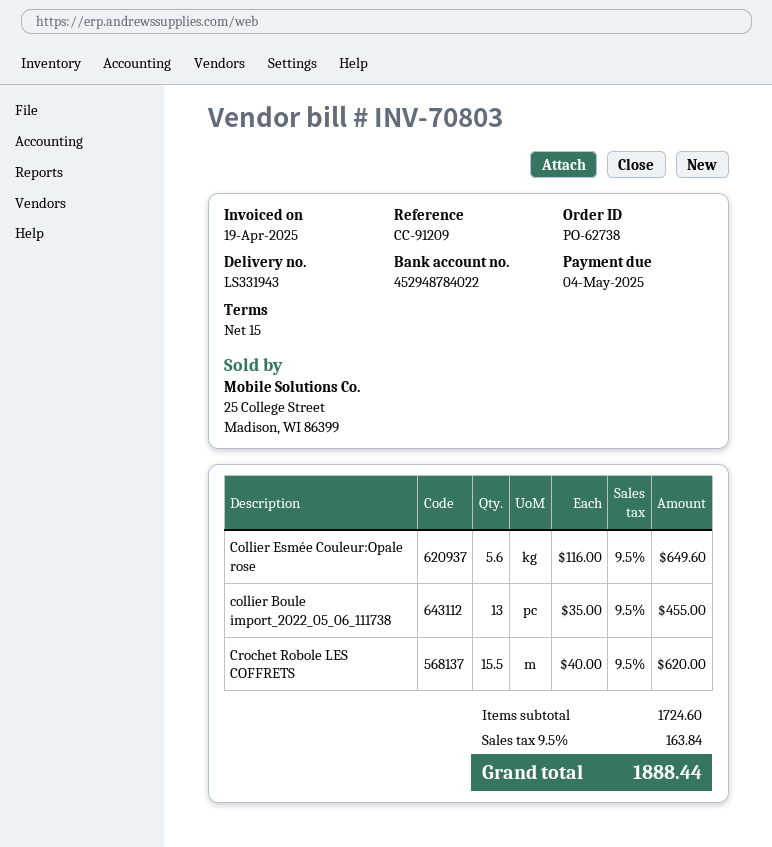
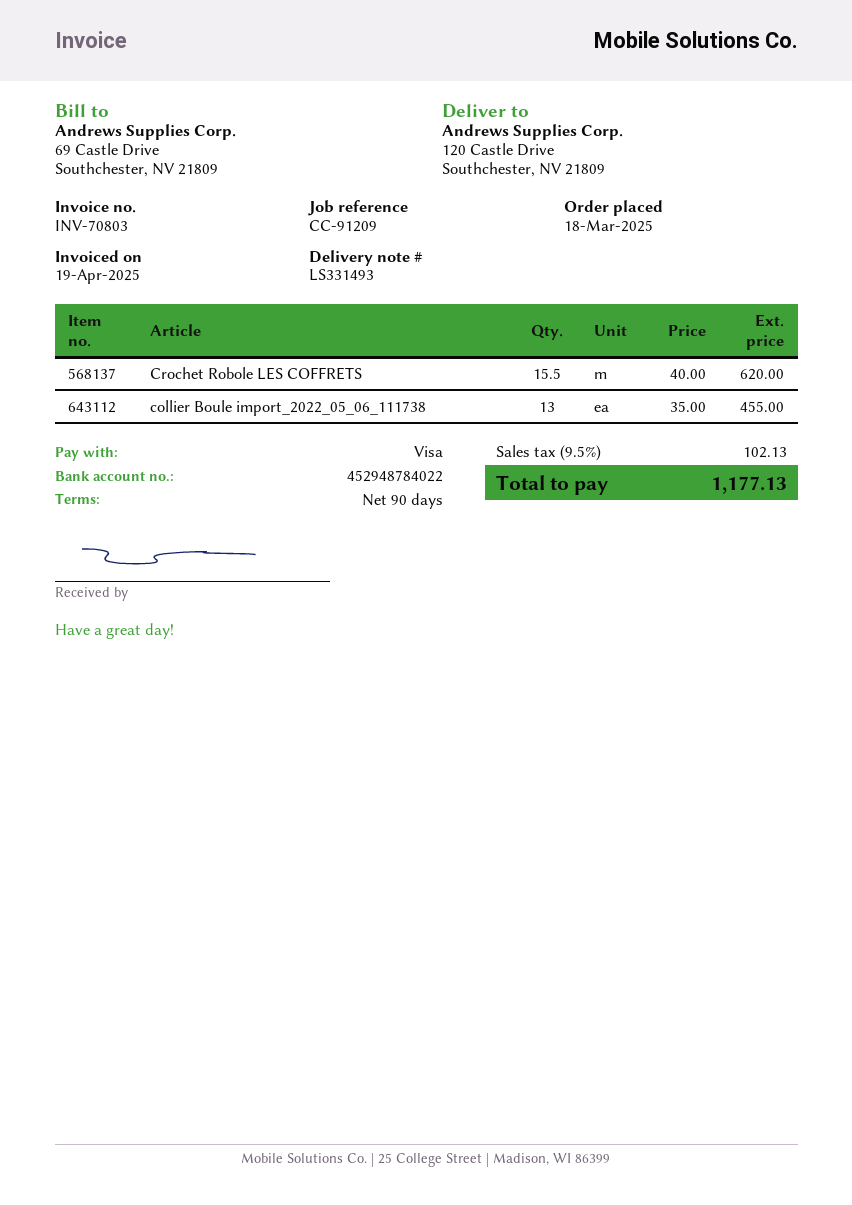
delivery note number: LS331943 -> LS331493
payment terms: 15 days -> 90 days
Collier Esmée Couleur:Opale rose: 5.6 x 116.00 = 649.60 -> none
tax: 9.5% = 163.84 -> 9.5% = 102.13
total: 1888.44 -> 1177.13

